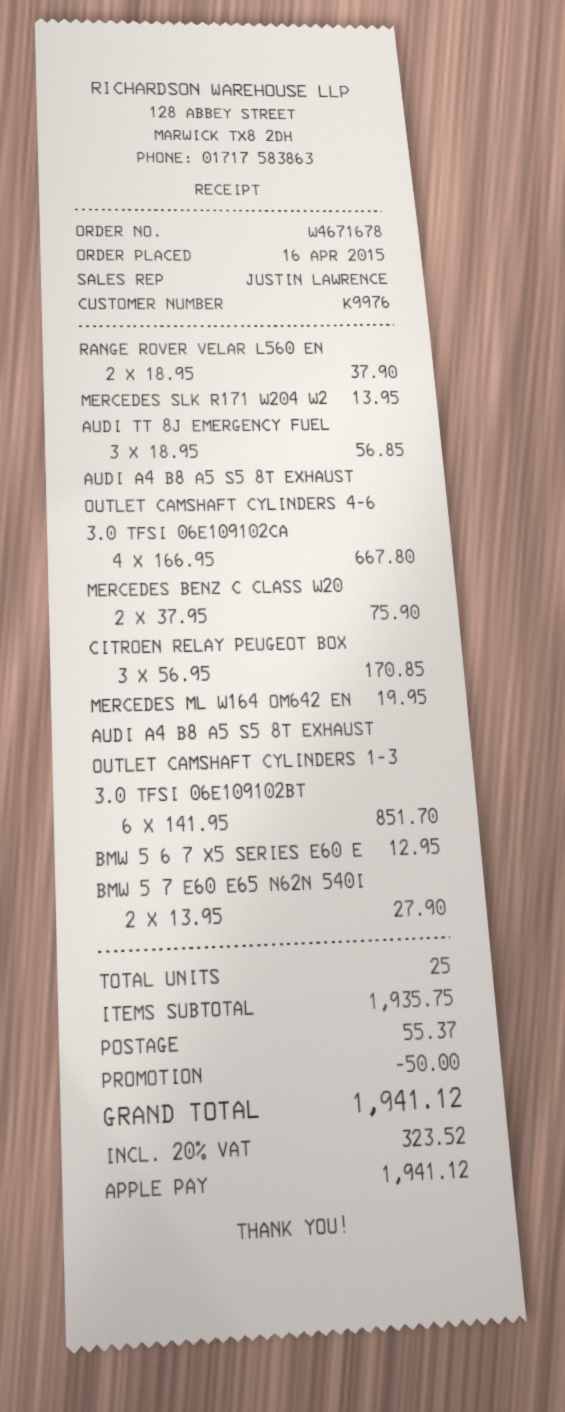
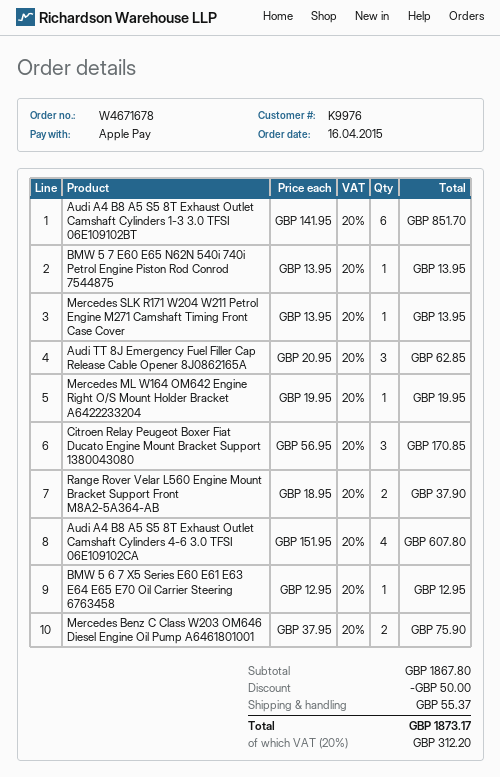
AUDI TT 8J EMERGENCY FUEL: 3 x 18.95 = 56.85 -> 3 x 20.95 = 62.85
AUDI A4 B8 A5 S5 8T EXHAUST OUTLET CAMSHAFT CYLINDERS 4-6 3.0 TFSI 06E109102CA: 4 x 166.95 = 667.80 -> 4 x 151.95 = 607.80
BMW 5 7 E60 E65 N62N 540I: 2 x 13.95 = 27.90 -> 1 x 13.95 = 13.95
subtotal: 1935.75 -> 1867.80
tax: 20% = 323.52 -> 20% = 312.20
total: 1941.12 -> 1873.17

